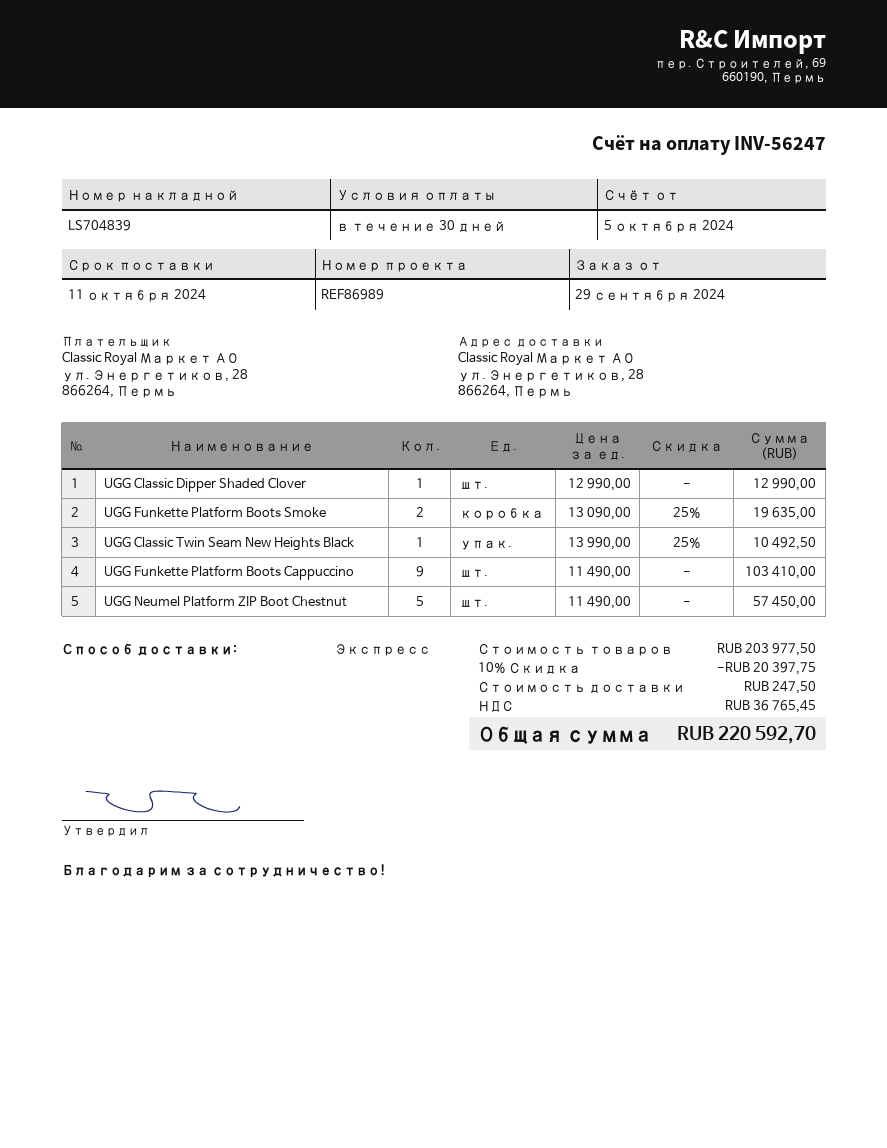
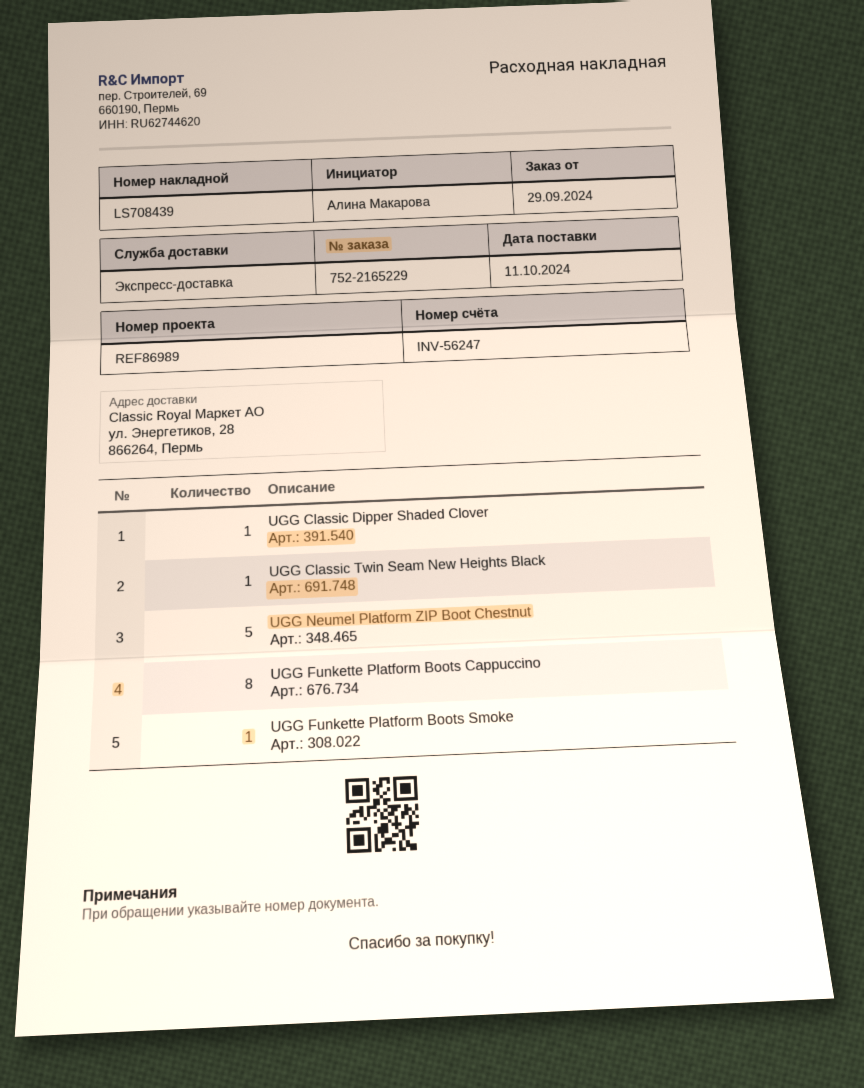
delivery note number: LS704839 -> LS708439
UGG Funkette Platform Boots Smoke: 2 -> 1
UGG Funkette Platform Boots Cappuccino: 9 -> 8

